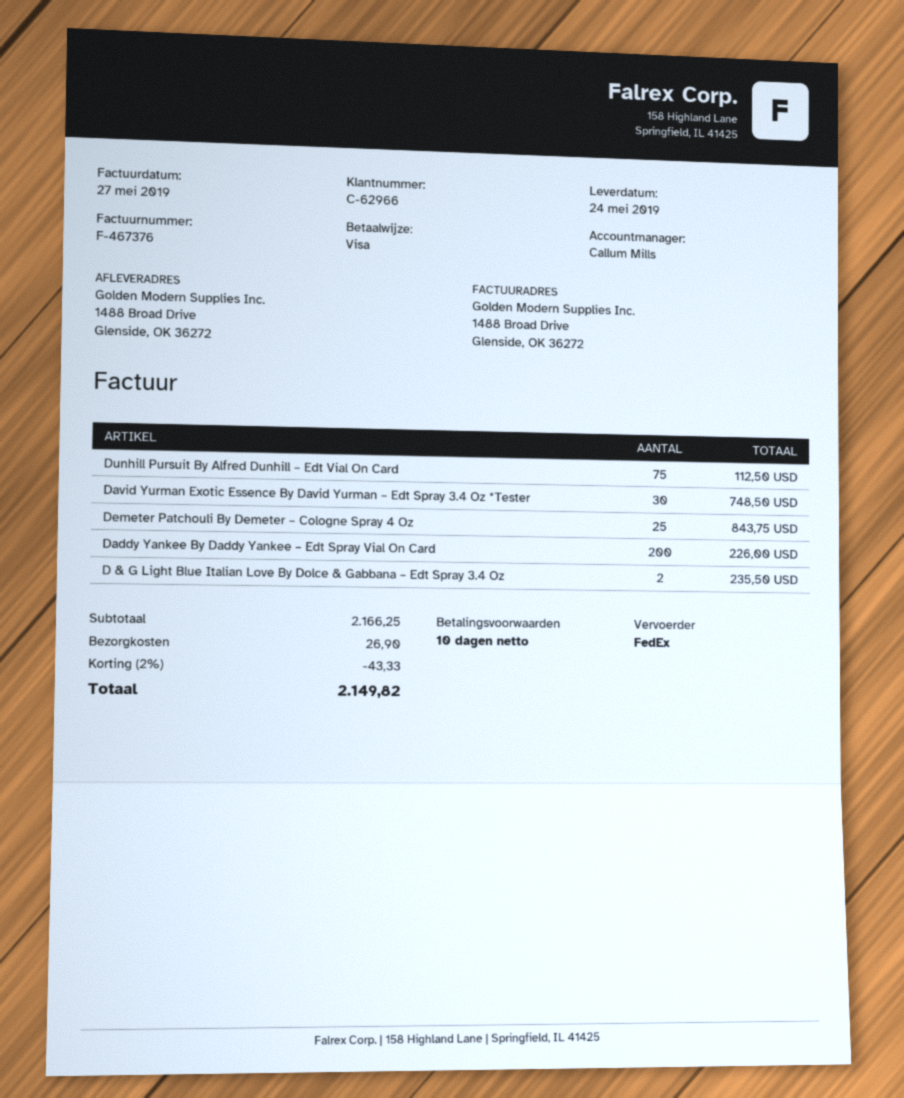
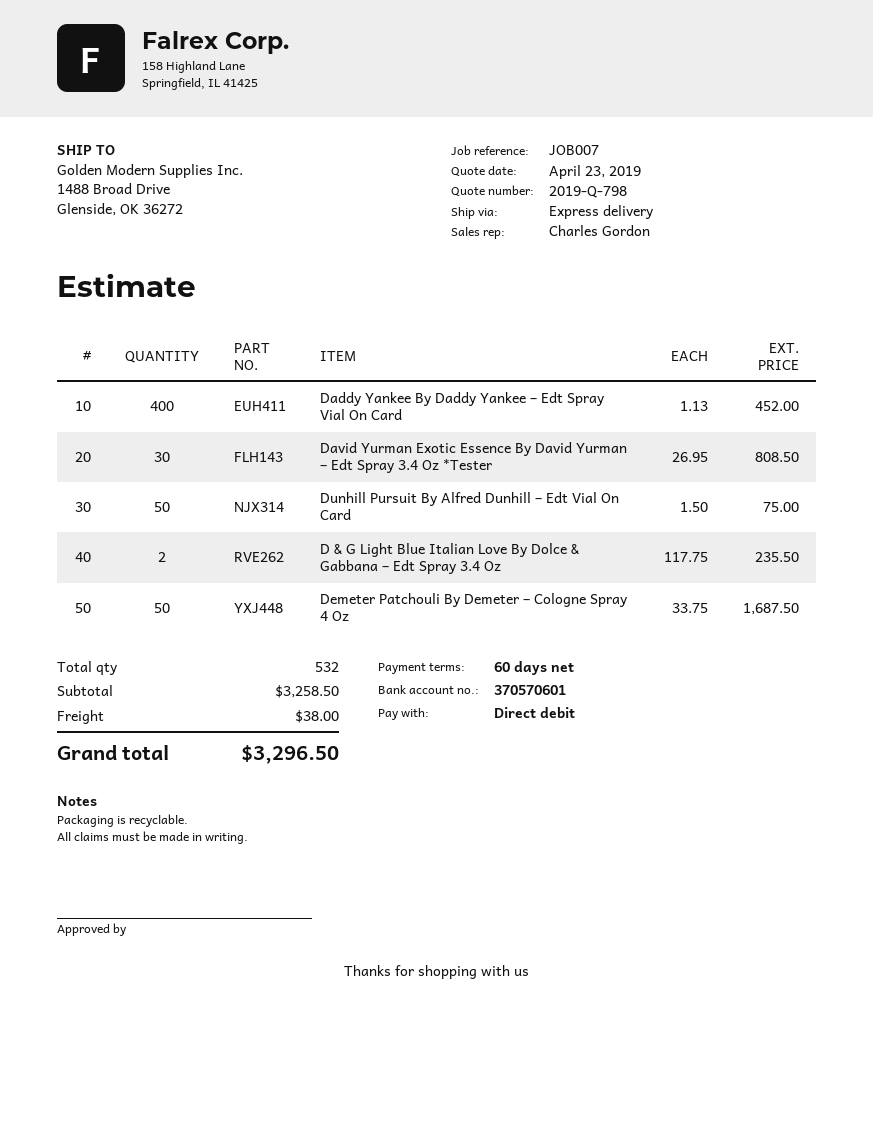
payment terms: 10 days -> 60 days
sales rep: Callum Mills -> Charles Gordon
payment method: Visa -> direct debit
shipping method: FedEx -> express
Dunhill Pursuit By Alfred Dunhill – Edt Vial On Card: 75 for 112.50 -> 50 for 75.00
David Yurman Exotic Essence By David Yurman – Edt Spray 3.4 Oz *Tester: 30 for 748.50 -> 30 for 808.50
Demeter Patchouli By Demeter – Cologne Spray 4 Oz: 25 for 843.75 -> 50 for 1687.50
Daddy Yankee By Daddy Yankee – Edt Spray Vial On Card: 200 for 226.00 -> 400 for 452.00
subtotal: 2166.25 -> 3258.50
discount: 2% = 43.33 -> none
shipping: 26.90 -> 38.00
total: 2149.82 -> 3296.50

